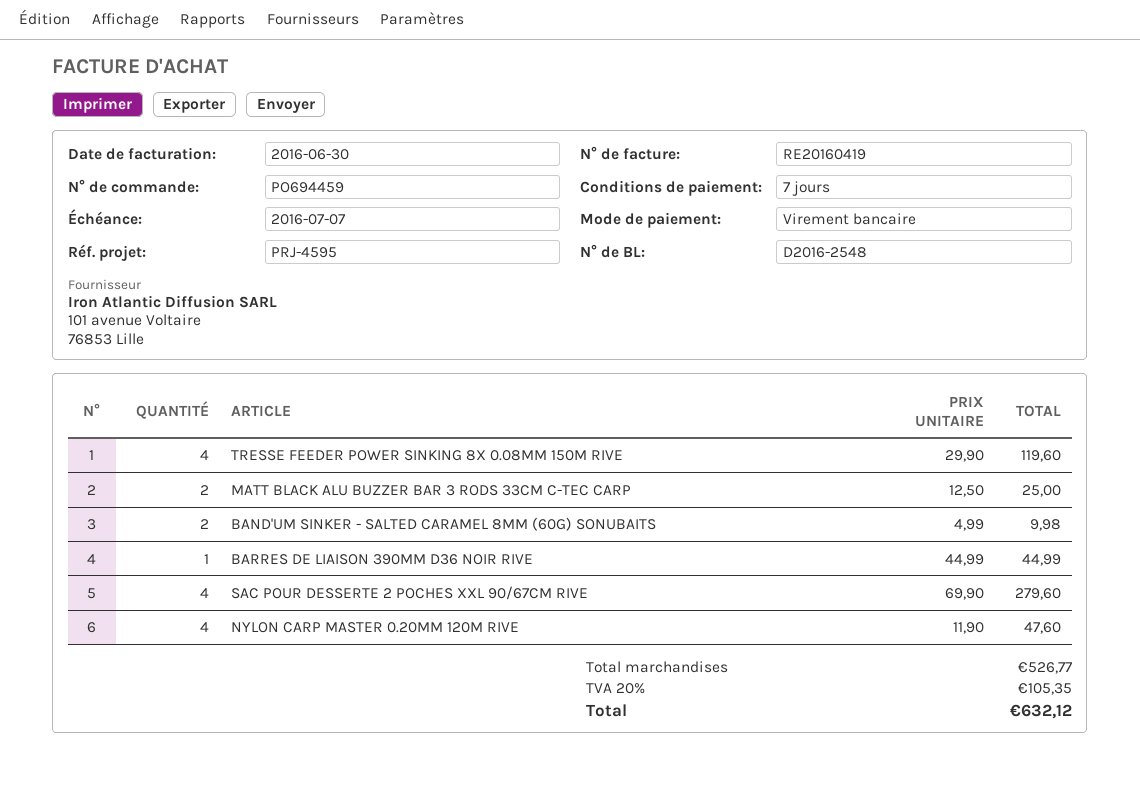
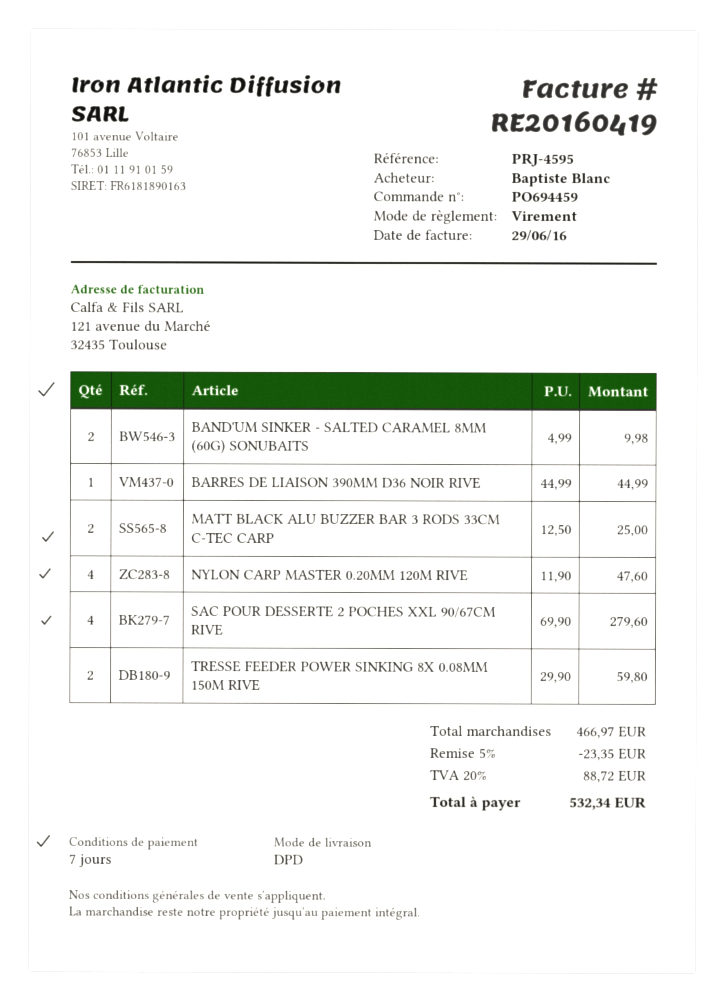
invoice date: 2016-06-30 -> 2016-06-29
TRESSE FEEDER POWER SINKING 8X 0.08MM 150M RIVE: 4 x 29.90 = 119.60 -> 2 x 29.90 = 59.80
subtotal: 526.77 -> 466.97
discount: none -> 5% = 23.35
tax: 20% = 105.35 -> 20% = 88.72
total: 632.12 -> 532.34

